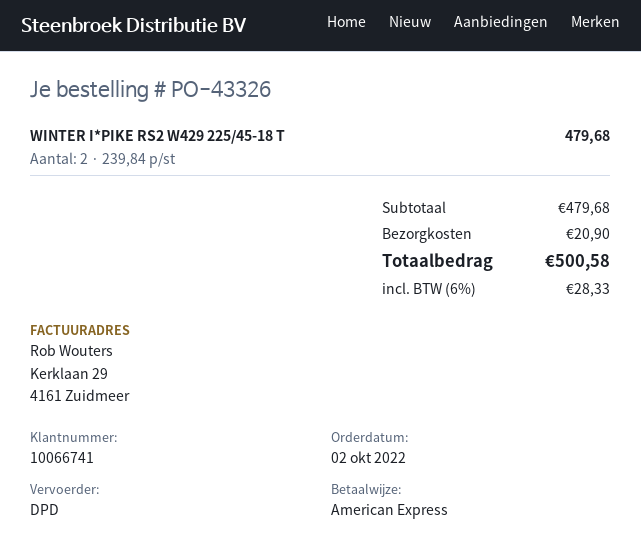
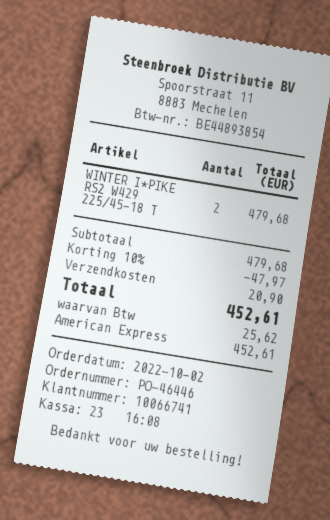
order number: PO-43326 -> PO-46446
discount: none -> 10% = 47.97
tax: 28.33 -> 25.62
total: 500.58 -> 452.61

